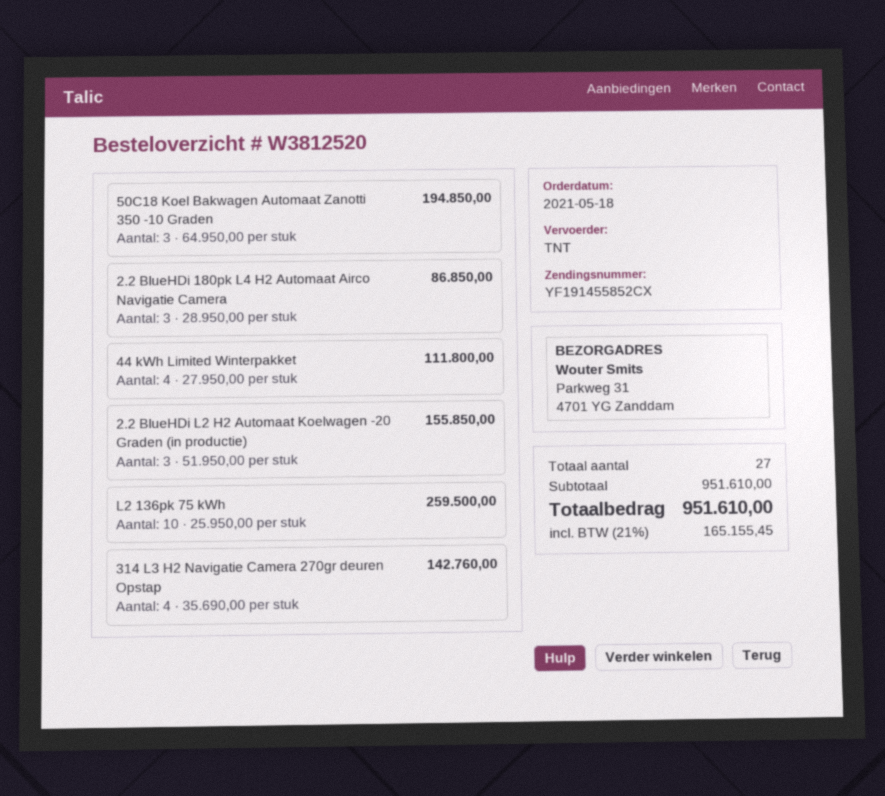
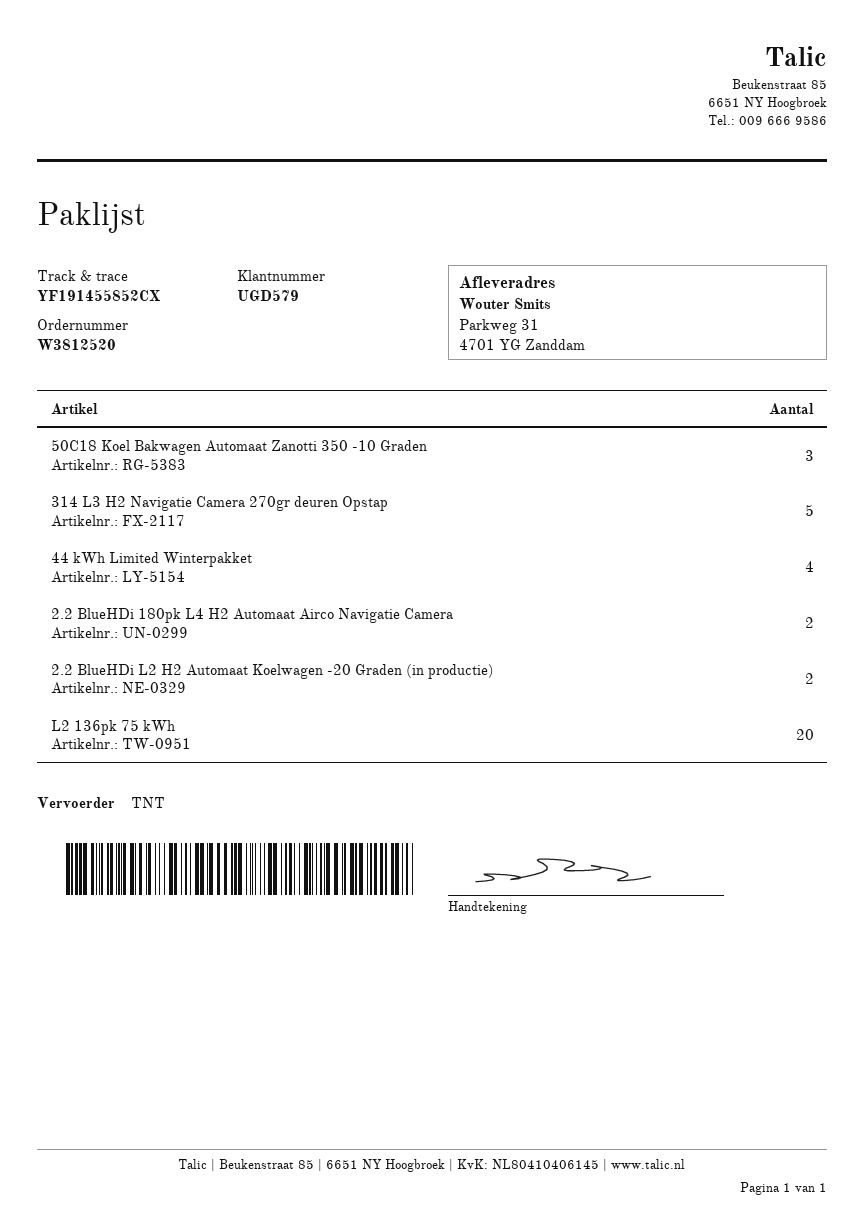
2.2 BlueHDi 180pk L4 H2 Automaat Airco Navigatie Camera: 3 -> 2
2.2 BlueHDi L2 H2 Automaat Koelwagen -20 Graden (in productie): 3 -> 2
L2 136pk 75 kWh: 10 -> 20
314 L3 H2 Navigatie Camera 270gr deuren Opstap: 4 -> 5

